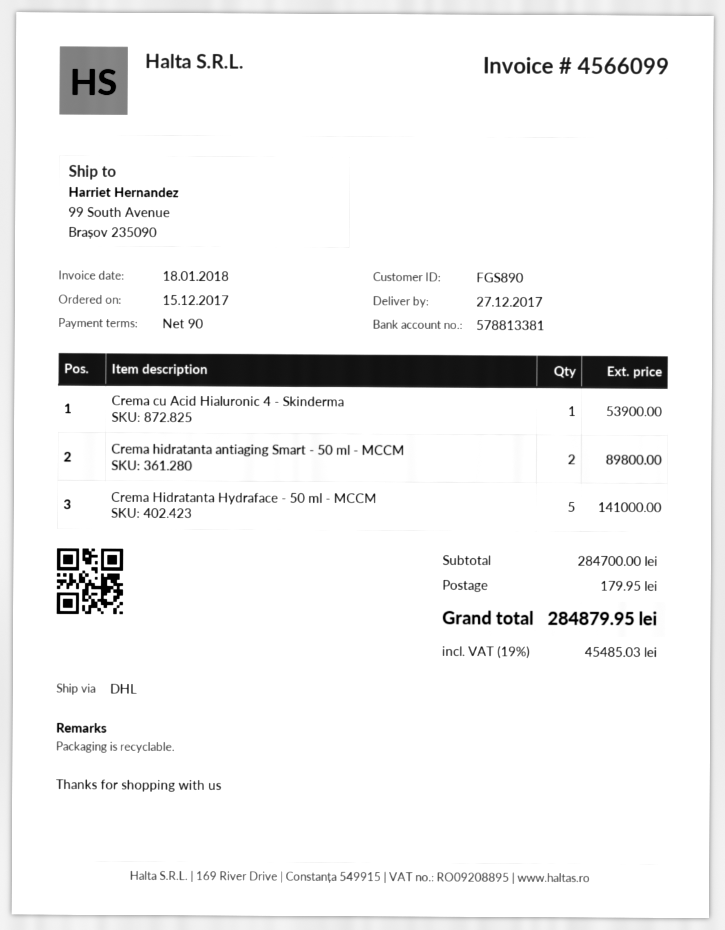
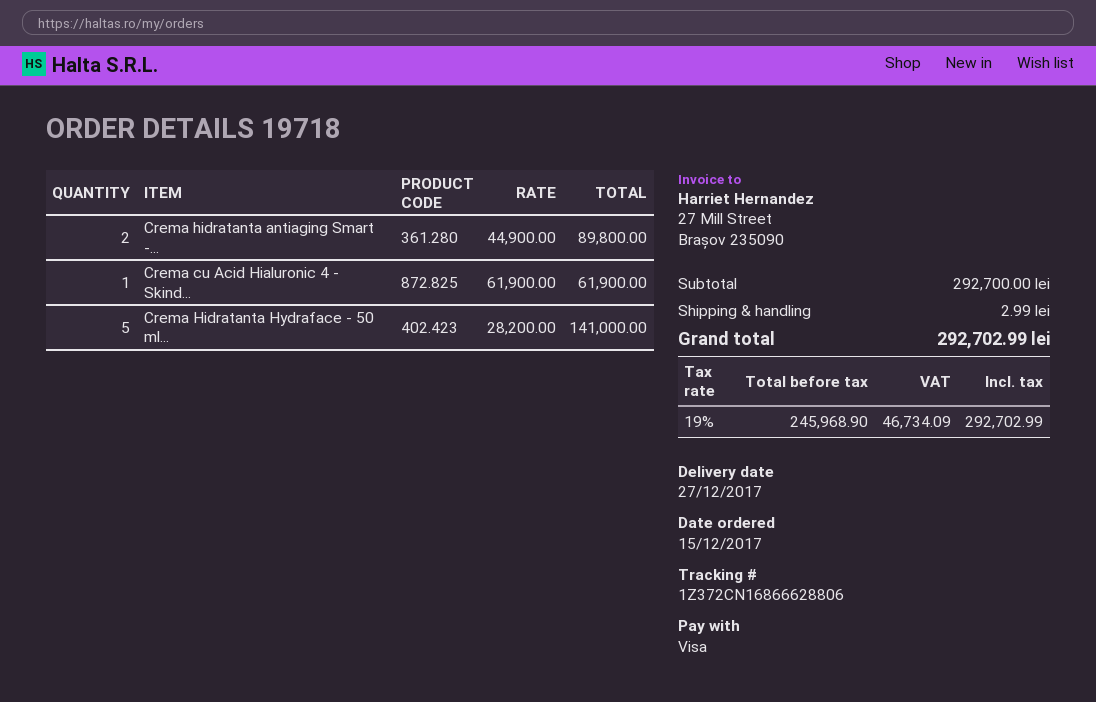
Crema cu Acid Hialuronic 4 - Skinderma: 1 for 53900.00 -> 1 for 61900.00
subtotal: 284700.00 -> 292700.00
shipping: 179.95 -> 2.99
tax: 19% = 45485.03 -> 19% = 46734.09
total: 284879.95 -> 292702.99

